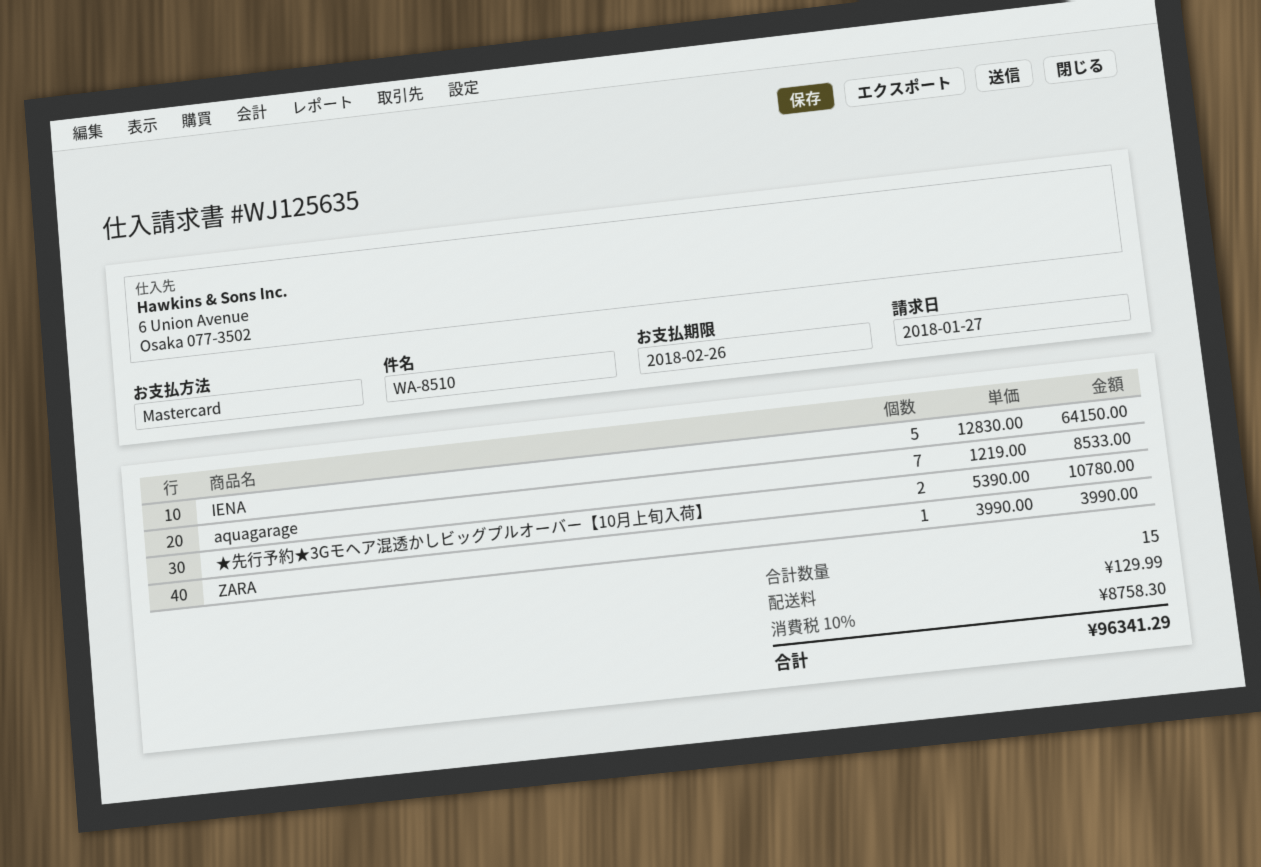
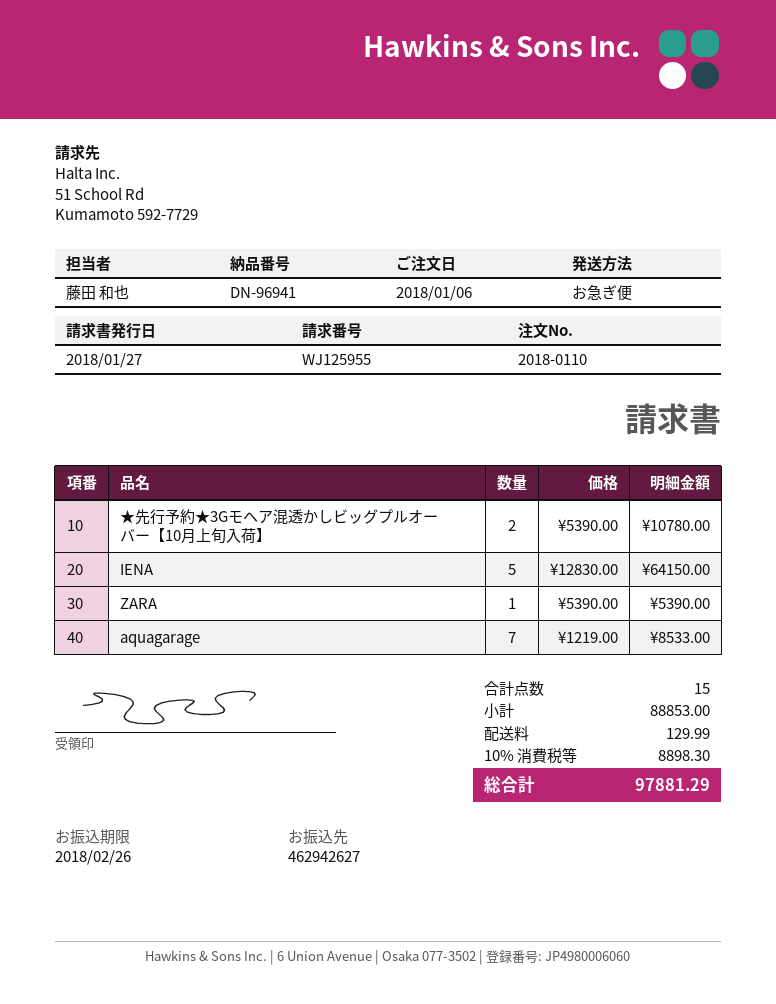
invoice number: WJ125635 -> WJ125955
ZARA: 1 x 3990.00 = 3990.00 -> 1 x 5390.00 = 5390.00
tax: 10% = 8758.30 -> 10% = 8898.30
total: 96341.29 -> 97881.29

